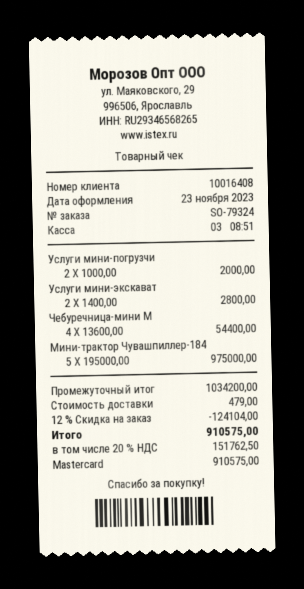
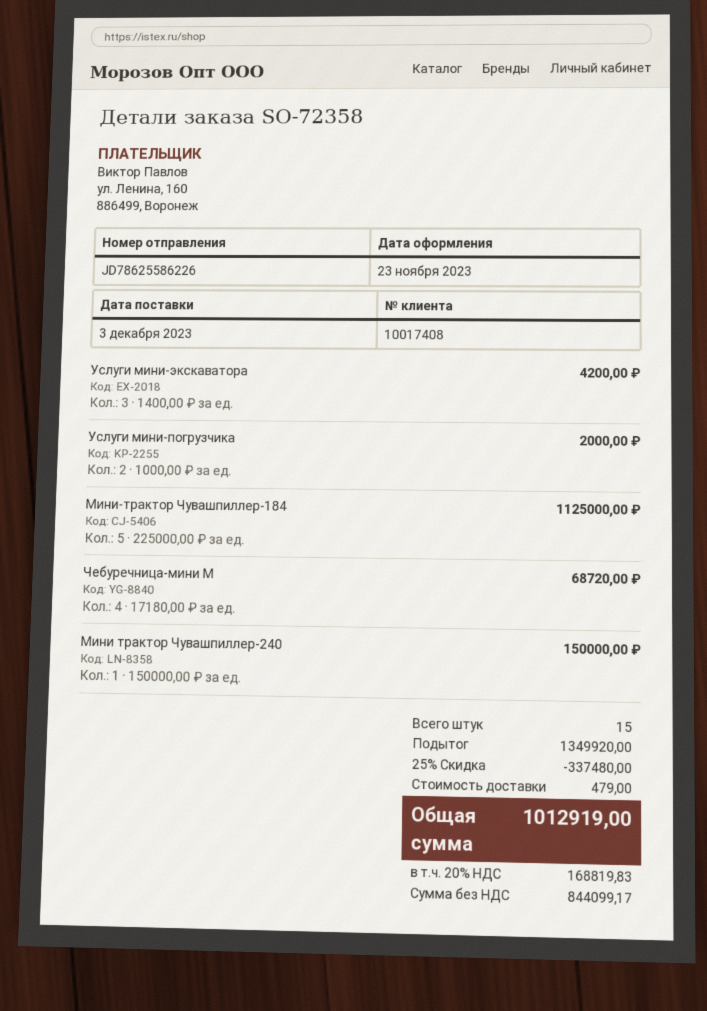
order number: SO-79324 -> SO-72358
customer number: 10016408 -> 10017408
Услуги мини-экскават: 2 x 1400.00 = 2800.00 -> 3 x 1400.00 = 4200.00
Чебуречница-мини М: 4 x 13600.00 = 54400.00 -> 4 x 17180.00 = 68720.00
Мини-трактор Чувашпиллер-184: 5 x 195000.00 = 975000.00 -> 5 x 225000.00 = 1125000.00
Мини трактор Чувашпиллер-240: none -> 1 x 150000.00 = 150000.00
subtotal: 1034200.00 -> 1349920.00
discount: 12% = 124104.00 -> 25% = 337480.00
tax: 20% = 151762.50 -> 20% = 168819.83
total: 910575.00 -> 1012919.00

